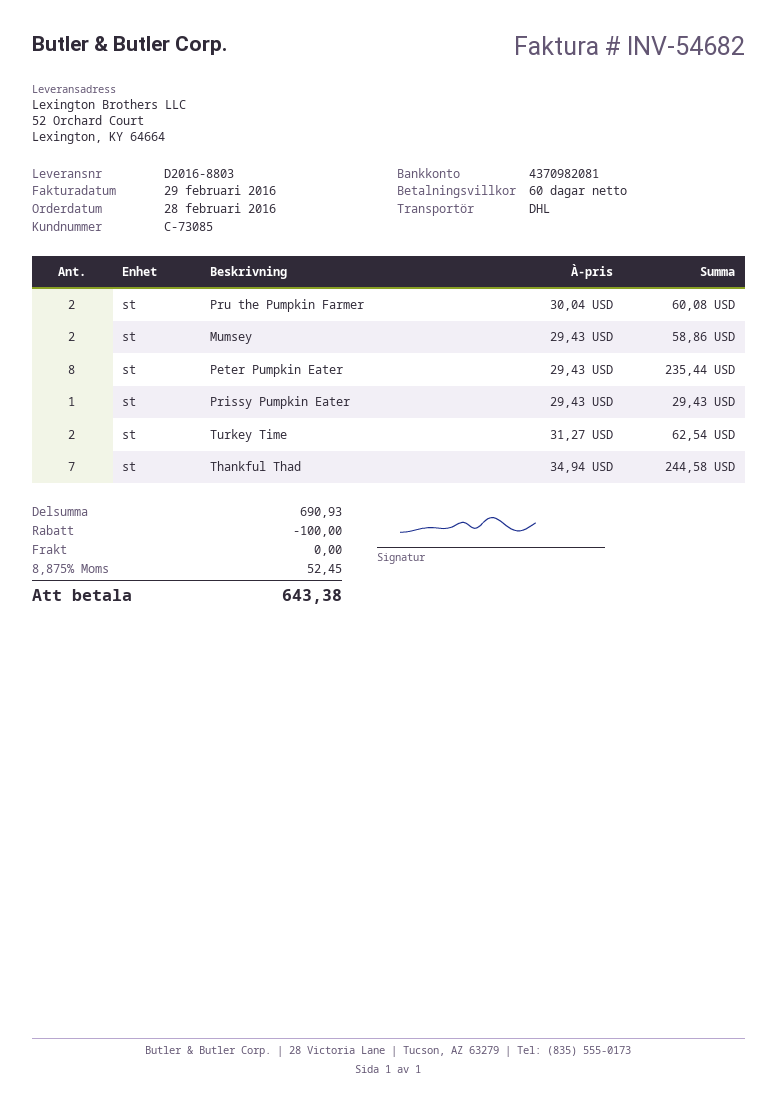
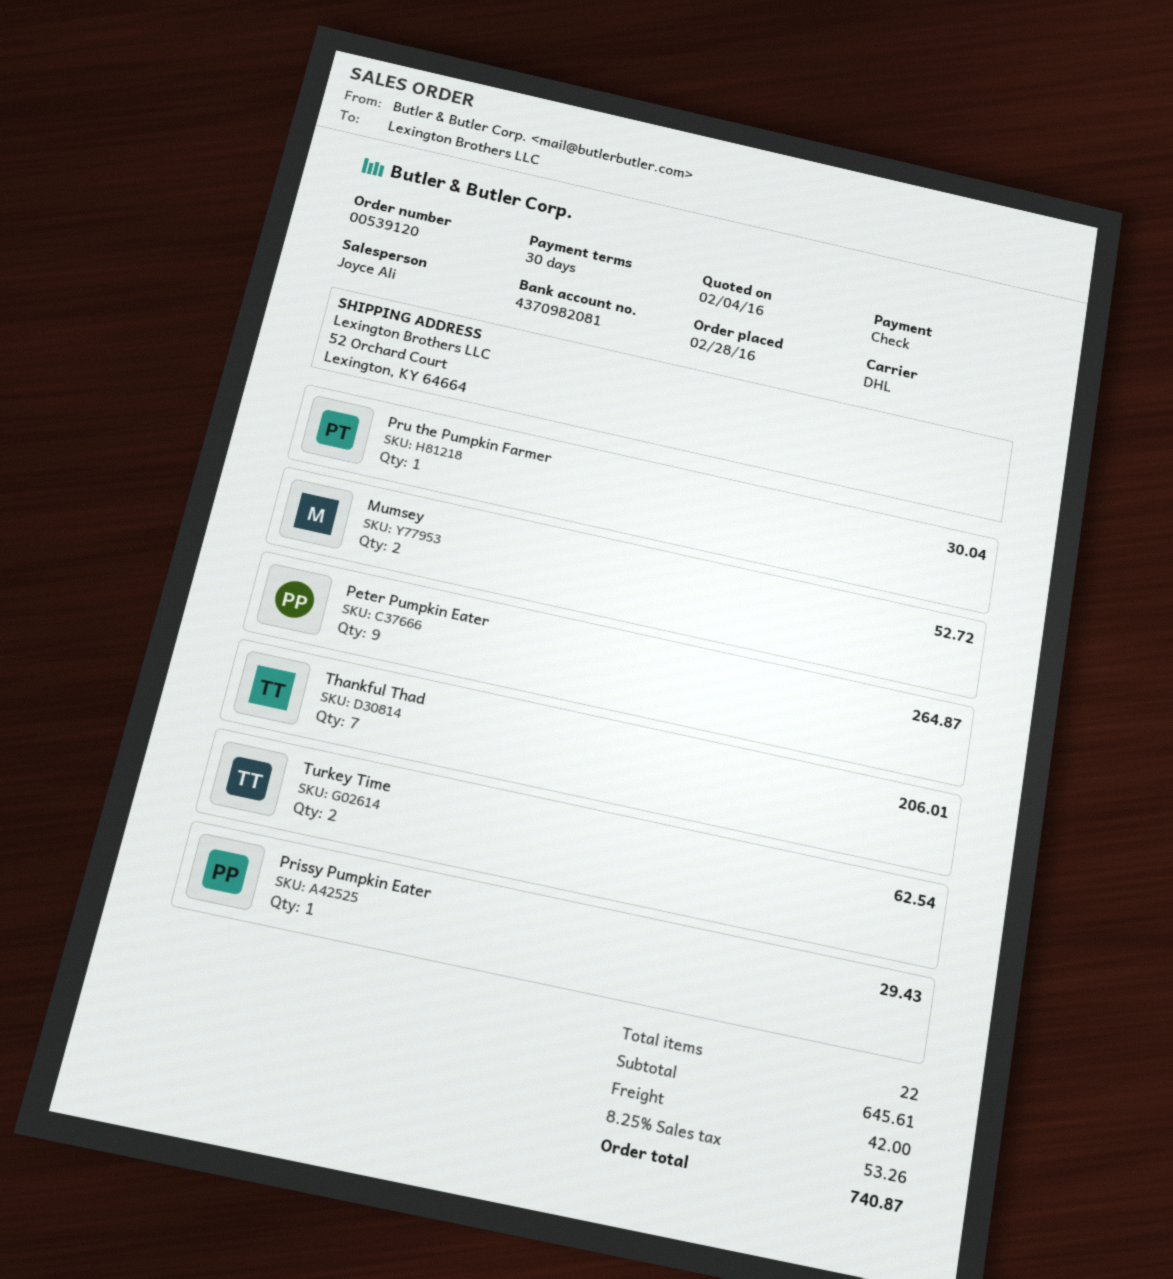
payment terms: 60 days -> 30 days
Pru the Pumpkin Farmer: 2 for 60.08 -> 1 for 30.04
Mumsey: 2 for 58.86 -> 2 for 52.72
Peter Pumpkin Eater: 8 for 235.44 -> 9 for 264.87
Thankful Thad: 7 for 244.58 -> 7 for 206.01
subtotal: 690.93 -> 645.61
discount: 100.00 -> none
shipping: 0.00 -> 42.00
tax: 8.875% = 52.45 -> 8.25% = 53.26
total: 643.38 -> 740.87

